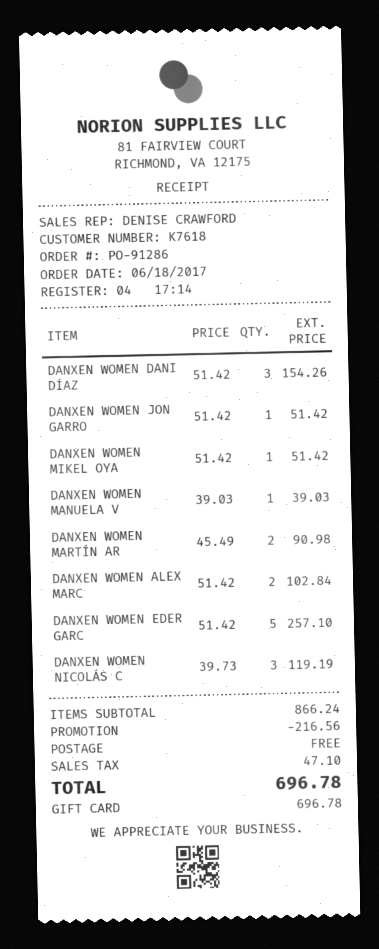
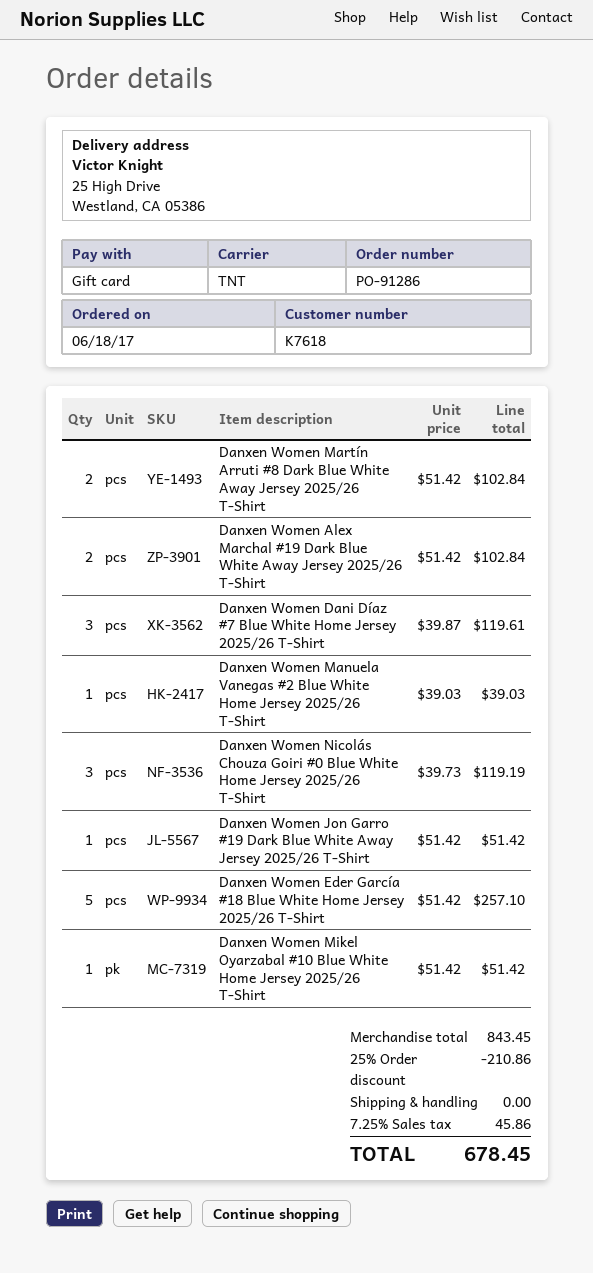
DANXEN WOMEN DANI DÍAZ: 3 x 51.42 = 154.26 -> 3 x 39.87 = 119.61
DANXEN WOMEN MARTÍN AR: 2 x 45.49 = 90.98 -> 2 x 51.42 = 102.84
subtotal: 866.24 -> 843.45
discount: 216.56 -> 210.86
tax: 47.10 -> 45.86
total: 696.78 -> 678.45

